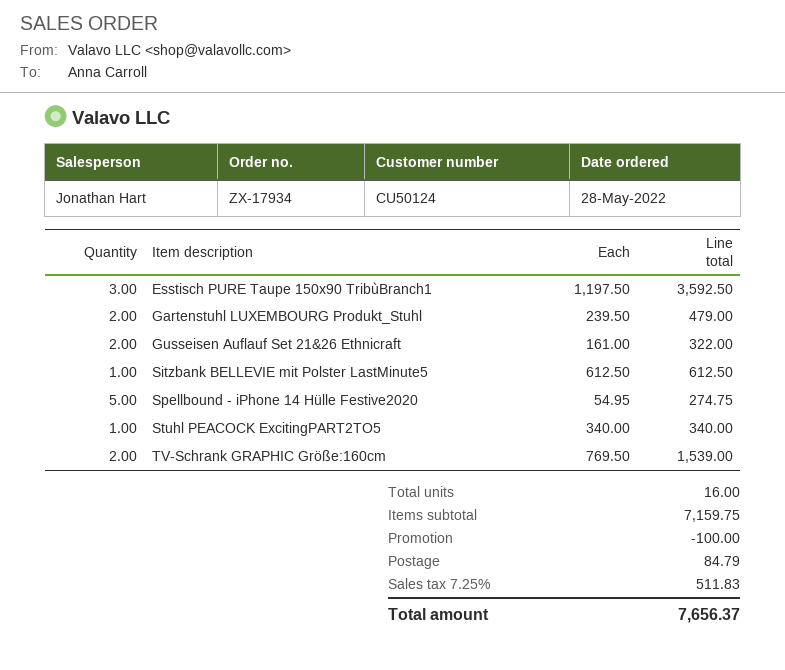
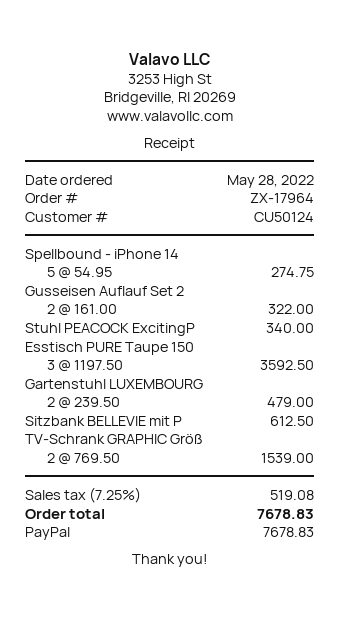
order number: ZX-17934 -> ZX-17964
discount: 100.00 -> none
shipping: 84.79 -> none
tax: 7.25% = 511.83 -> 7.25% = 519.08
total: 7656.37 -> 7678.83

